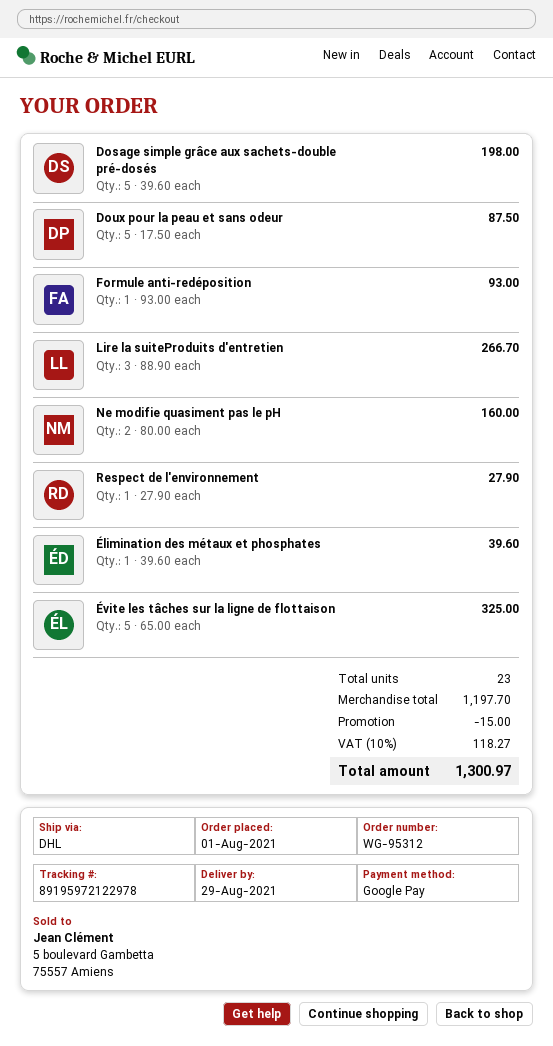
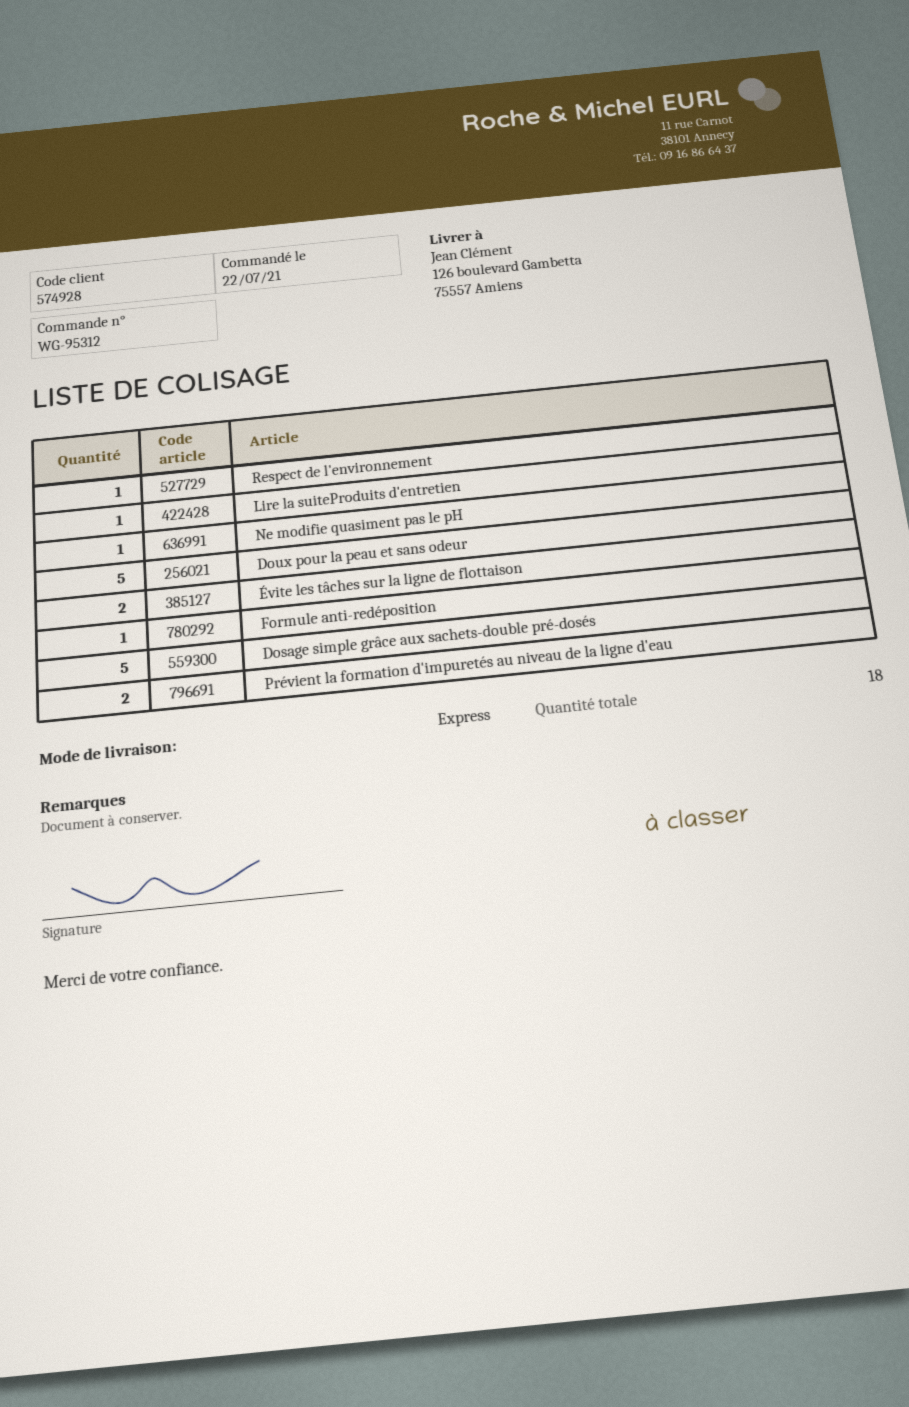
order date: 2021-08-01 -> 2021-07-22
shipping method: DHL -> express
Lire la suiteProduits d'entretien: 3 -> 1
Ne modifie quasiment pas le pH: 2 -> 1
Élimination des métaux et phosphates: 1 -> none
Évite les tâches sur la ligne de flottaison: 5 -> 2
Prévient la formation d'impuretés au niveau de la ligne d'eau: none -> 2
total quantity: 23 -> 18

